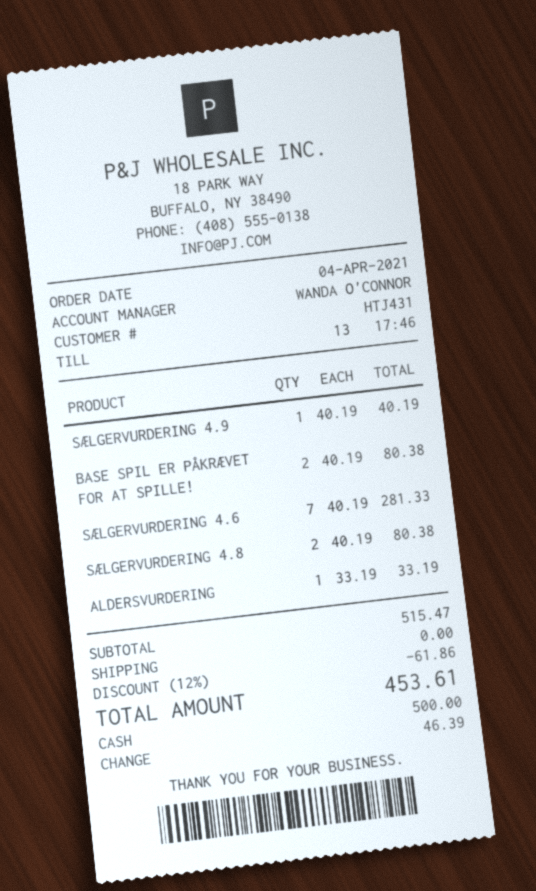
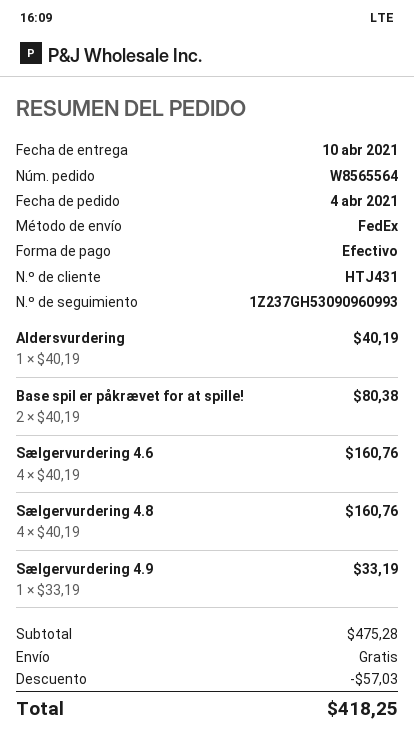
SÆLGERVURDERING 4.9: 1 x 40.19 = 40.19 -> 1 x 33.19 = 33.19
SÆLGERVURDERING 4.6: 7 x 40.19 = 281.33 -> 4 x 40.19 = 160.76
SÆLGERVURDERING 4.8: 2 x 40.19 = 80.38 -> 4 x 40.19 = 160.76
ALDERSVURDERING: 1 x 33.19 = 33.19 -> 1 x 40.19 = 40.19
subtotal: 515.47 -> 475.28
discount: 61.86 -> 57.03
total: 453.61 -> 418.25

